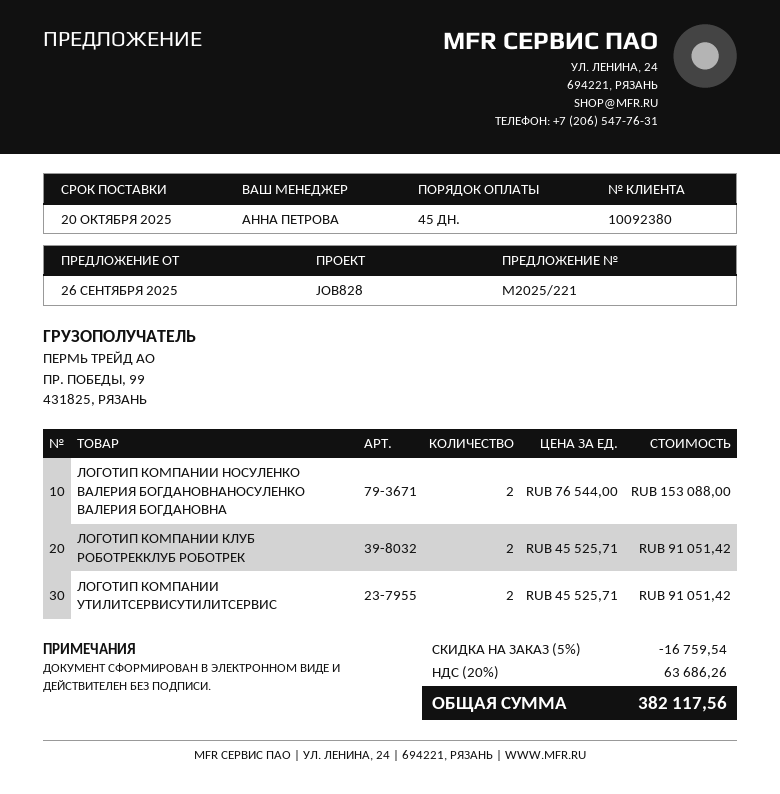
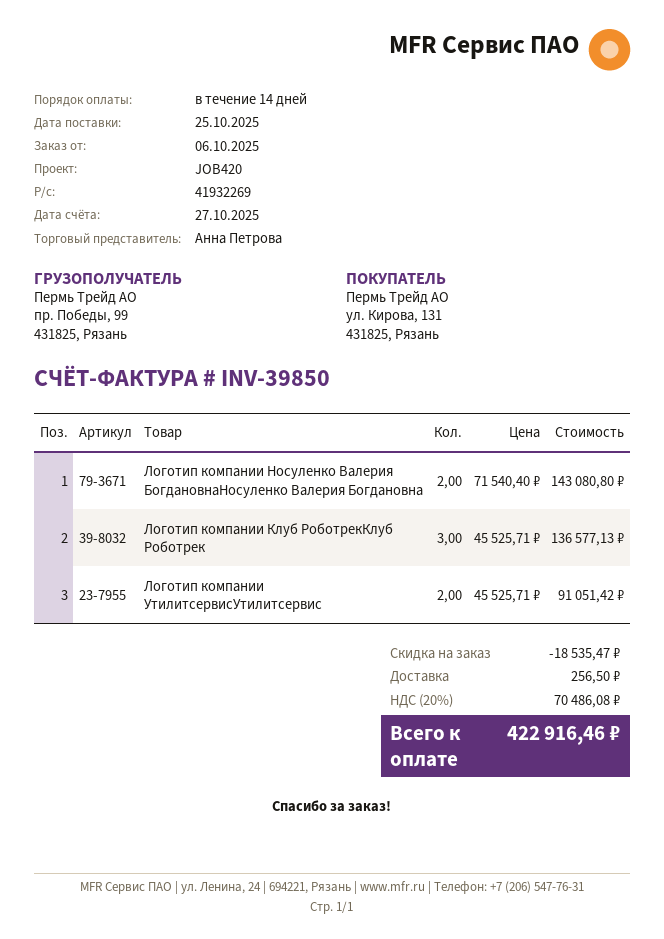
delivery date: 2025-10-20 -> 2025-10-25
payment terms: 45 days -> 14 days
reference: JOB828 -> JOB420
ЛОГОТИП КОМПАНИИ НОСУЛЕНКО ВАЛЕРИЯ БОГДАНОВНАНОСУЛЕНКО ВАЛЕРИЯ БОГДАНОВНА: 2 x 76544.00 = 153088.00 -> 2 x 71540.40 = 143080.80
ЛОГОТИП КОМПАНИИ КЛУБ РОБОТРЕККЛУБ РОБОТРЕК: 2 x 45525.71 = 91051.42 -> 3 x 45525.71 = 136577.13
discount: 16759.54 -> 18535.47
shipping: none -> 256.50
tax: 20% = 63686.26 -> 20% = 70486.08
total: 382117.56 -> 422916.46

